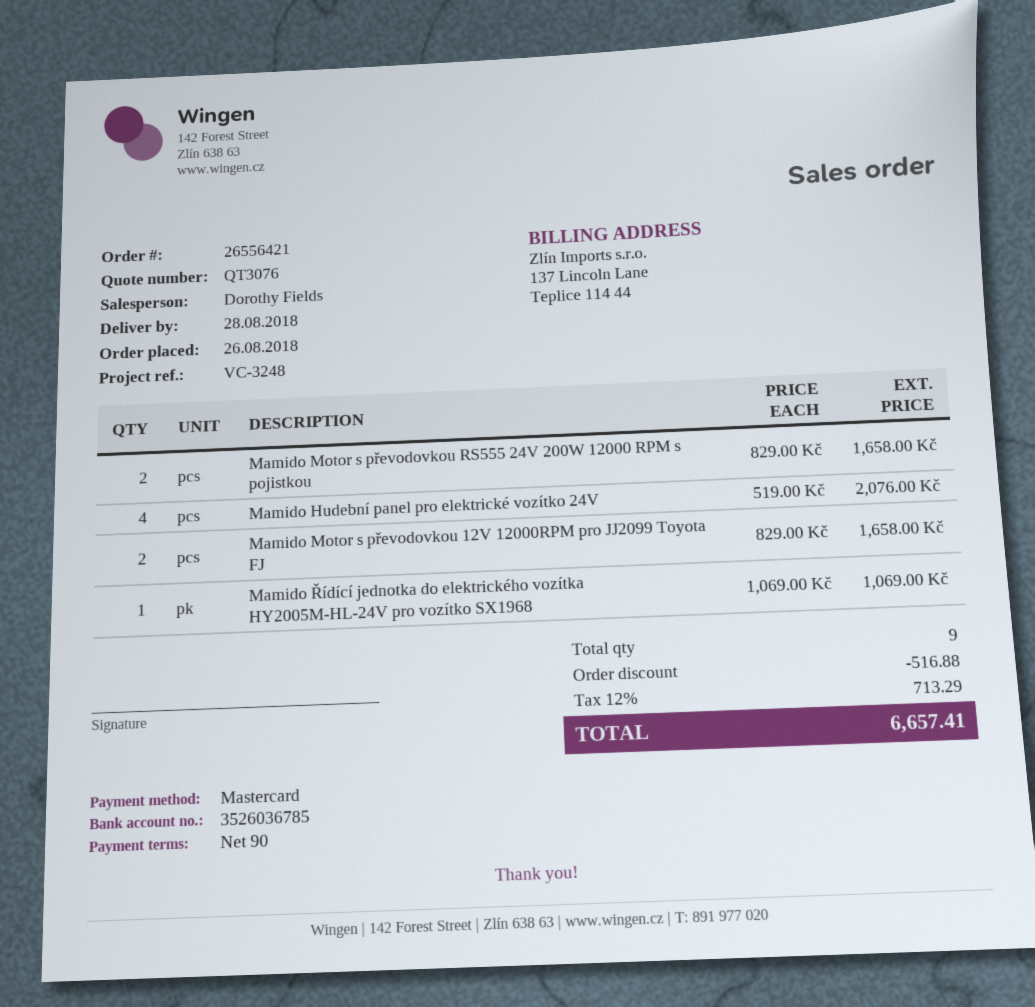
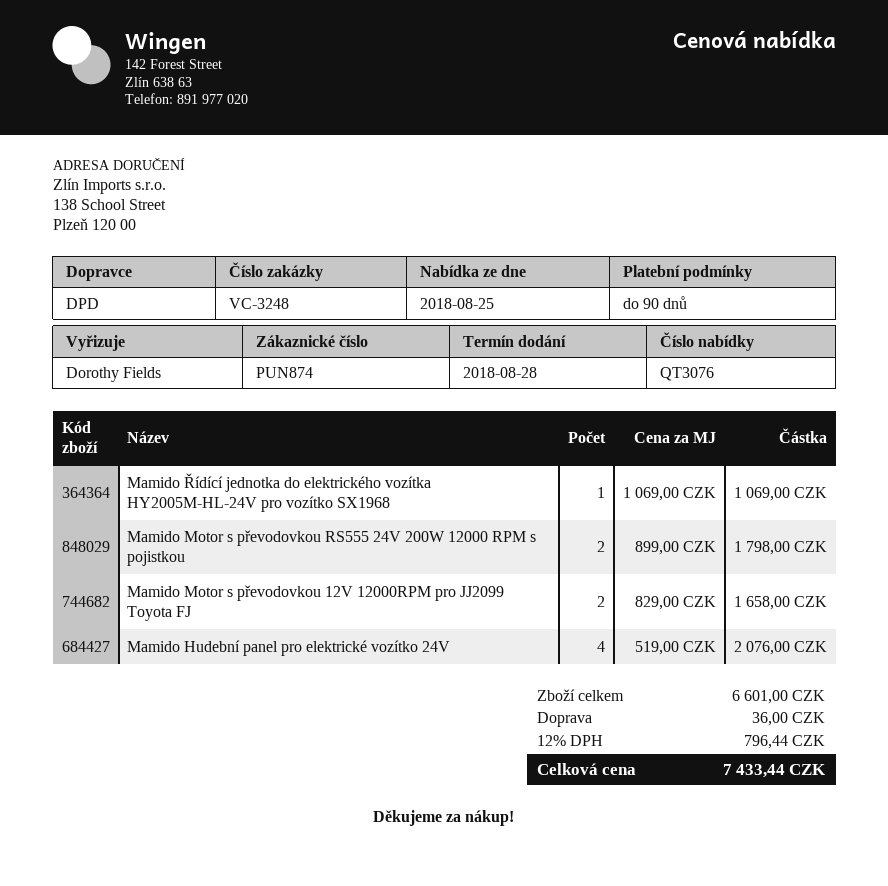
Mamido Motor s převodovkou RS555 24V 200W 12000 RPM s pojistkou: 2 x 829.00 = 1658.00 -> 2 x 899.00 = 1798.00
discount: 516.88 -> none
shipping: none -> 36.00
tax: 12% = 713.29 -> 12% = 796.44
total: 6657.41 -> 7433.44

